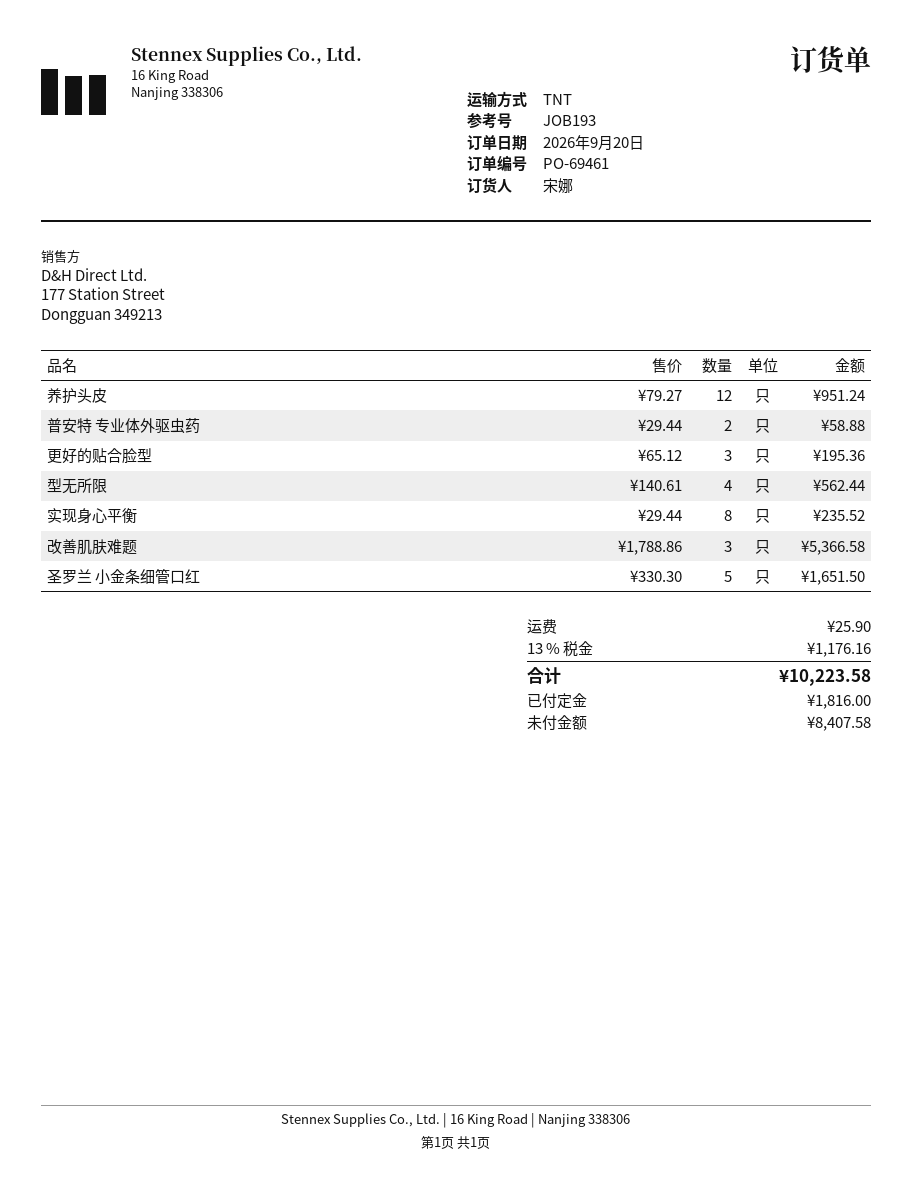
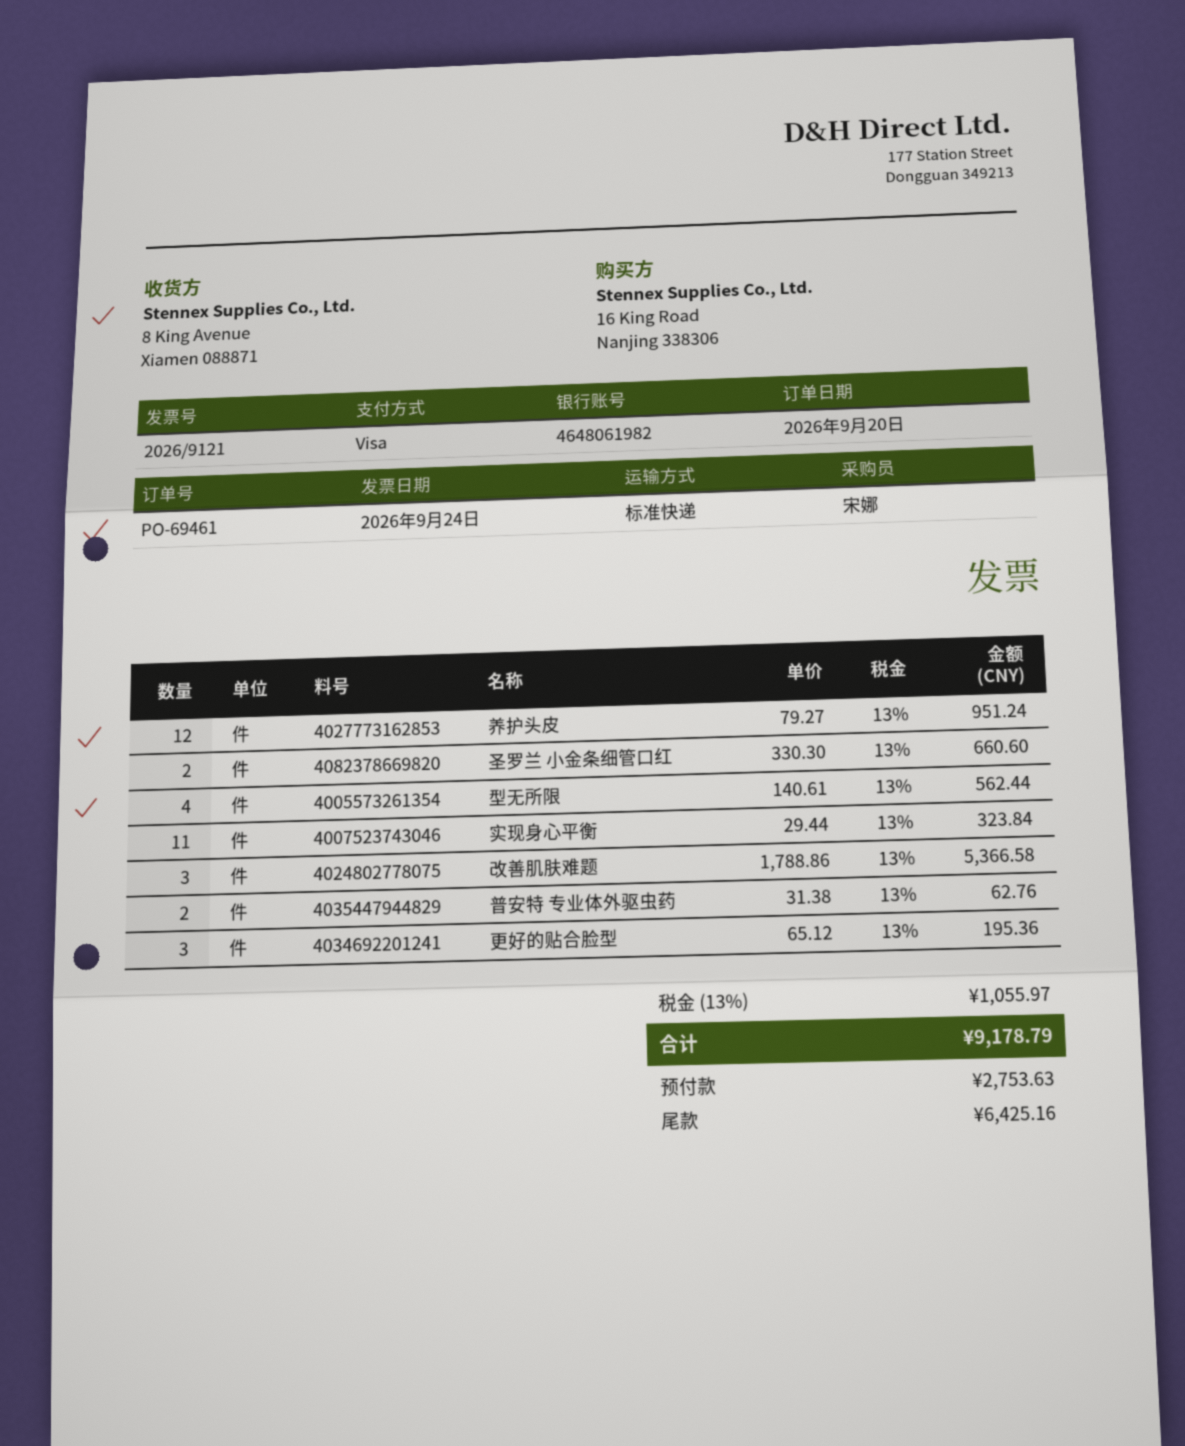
shipping method: TNT -> standard
普安特 专业体外驱虫药: 2 x 29.44 = 58.88 -> 2 x 31.38 = 62.76
实现身心平衡: 8 x 29.44 = 235.52 -> 11 x 29.44 = 323.84
圣罗兰 小金条细管口红: 5 x 330.30 = 1651.50 -> 2 x 330.30 = 660.60
shipping: 25.90 -> none
tax: 13% = 1176.16 -> 13% = 1055.97
total: 10223.58 -> 9178.79
deposit: 1816.00 -> 2753.63
balance: 8407.58 -> 6425.16

